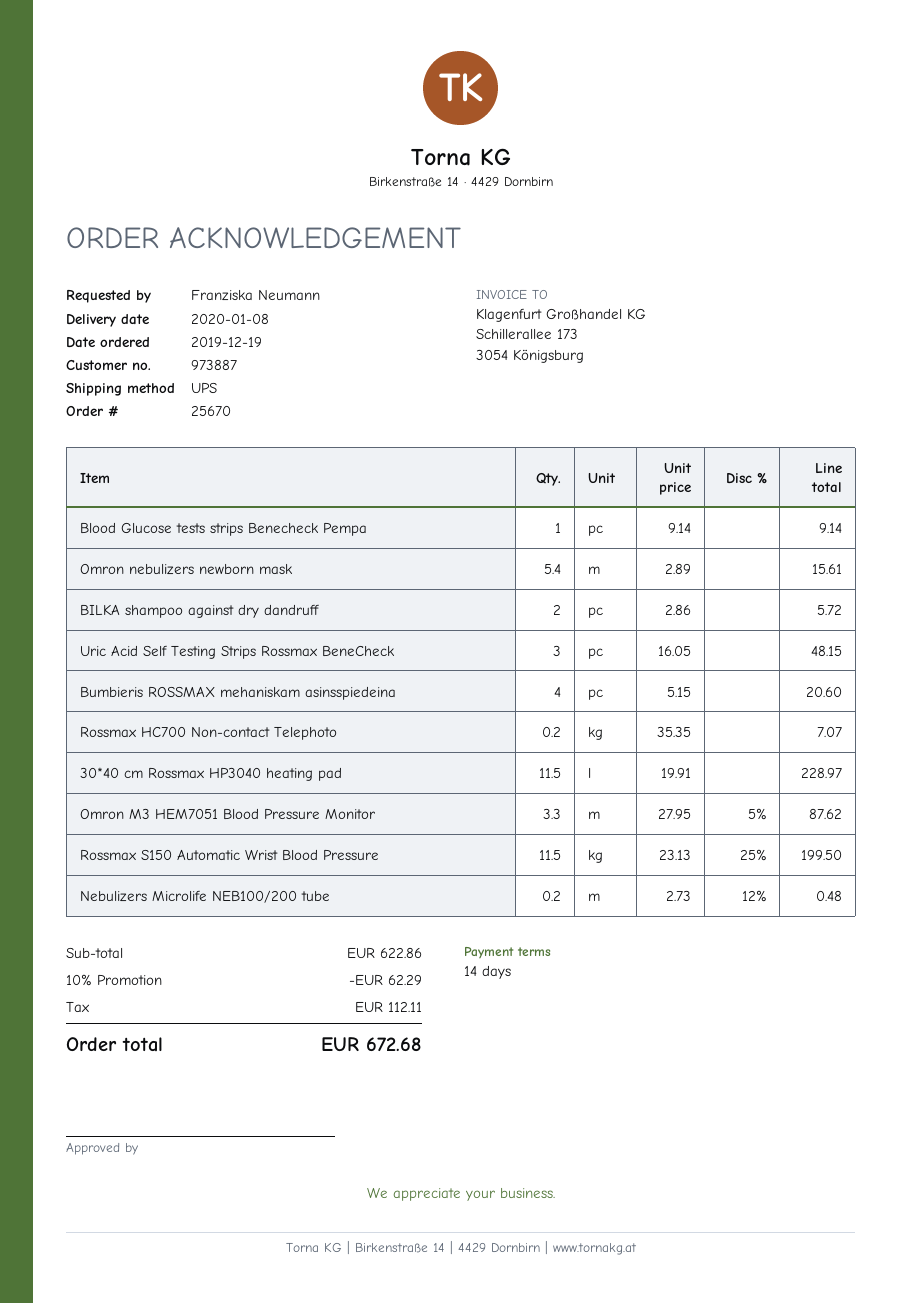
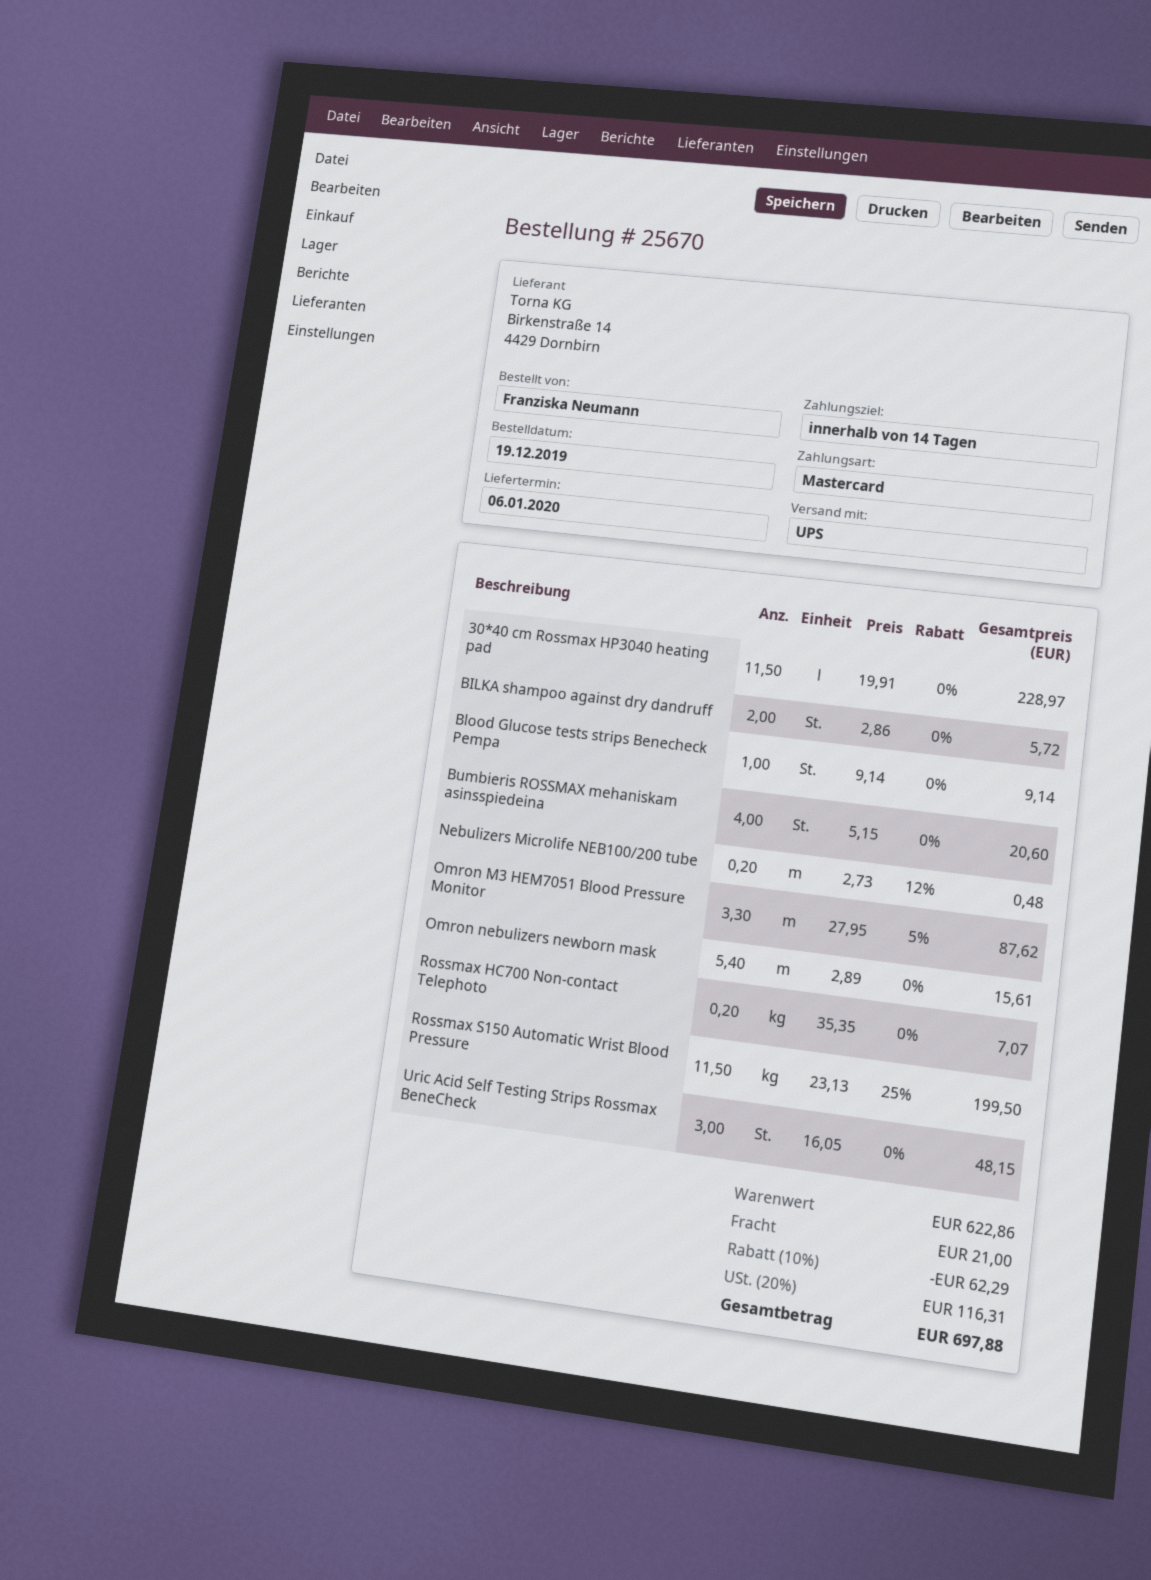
delivery date: 2020-01-08 -> 2020-01-06
shipping: none -> 21.00
tax: 112.11 -> 116.31
total: 672.68 -> 697.88

